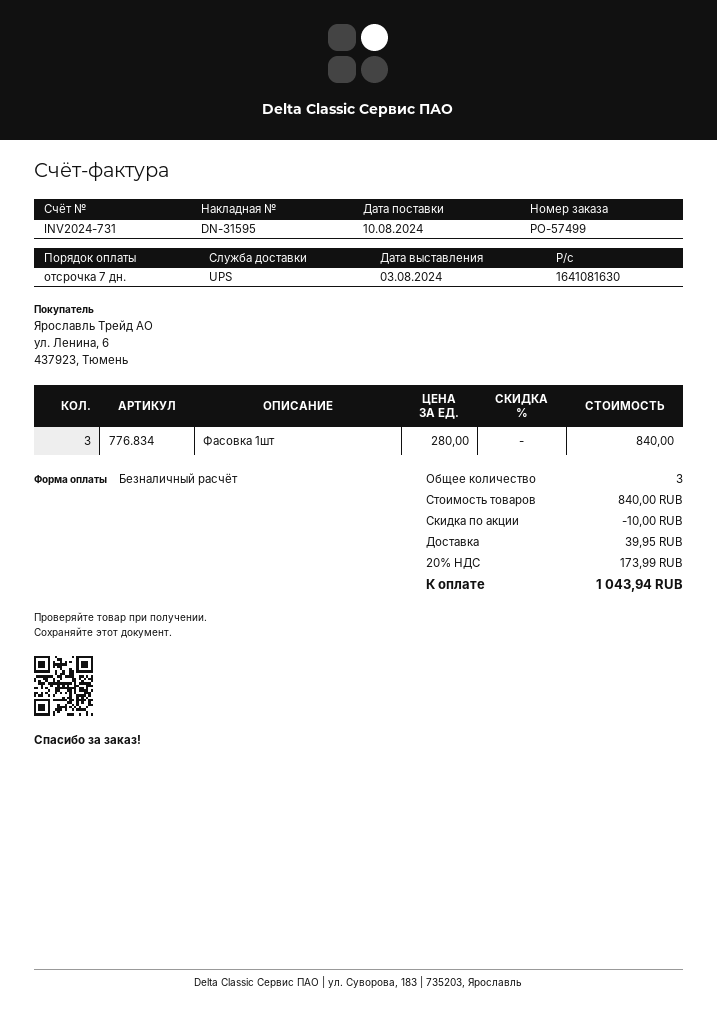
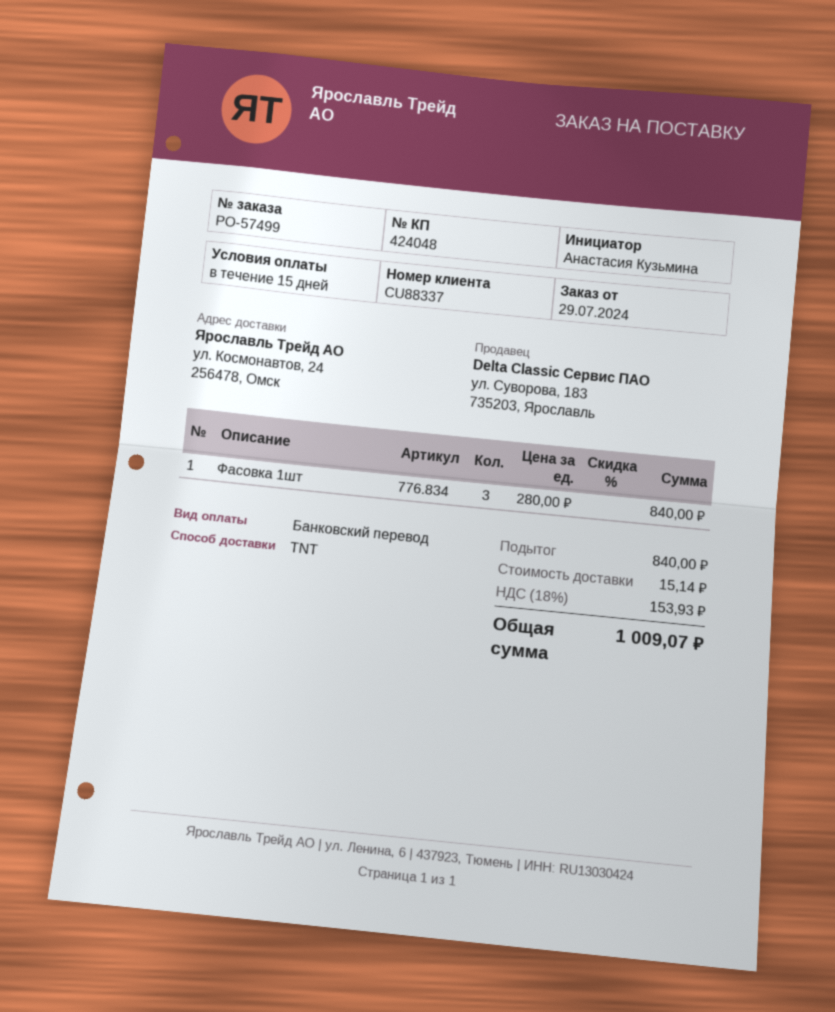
payment terms: 7 days -> 15 days
shipping method: UPS -> TNT
discount: 10.00 -> none
shipping: 39.95 -> 15.14
tax: 20% = 173.99 -> 18% = 153.93
total: 1043.94 -> 1009.07

